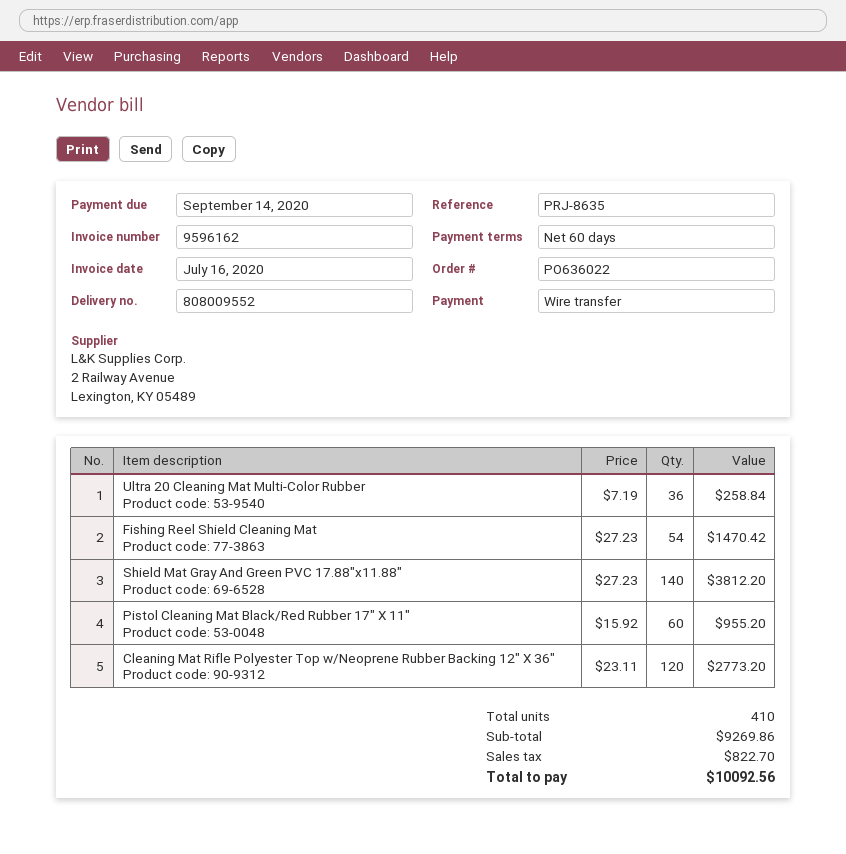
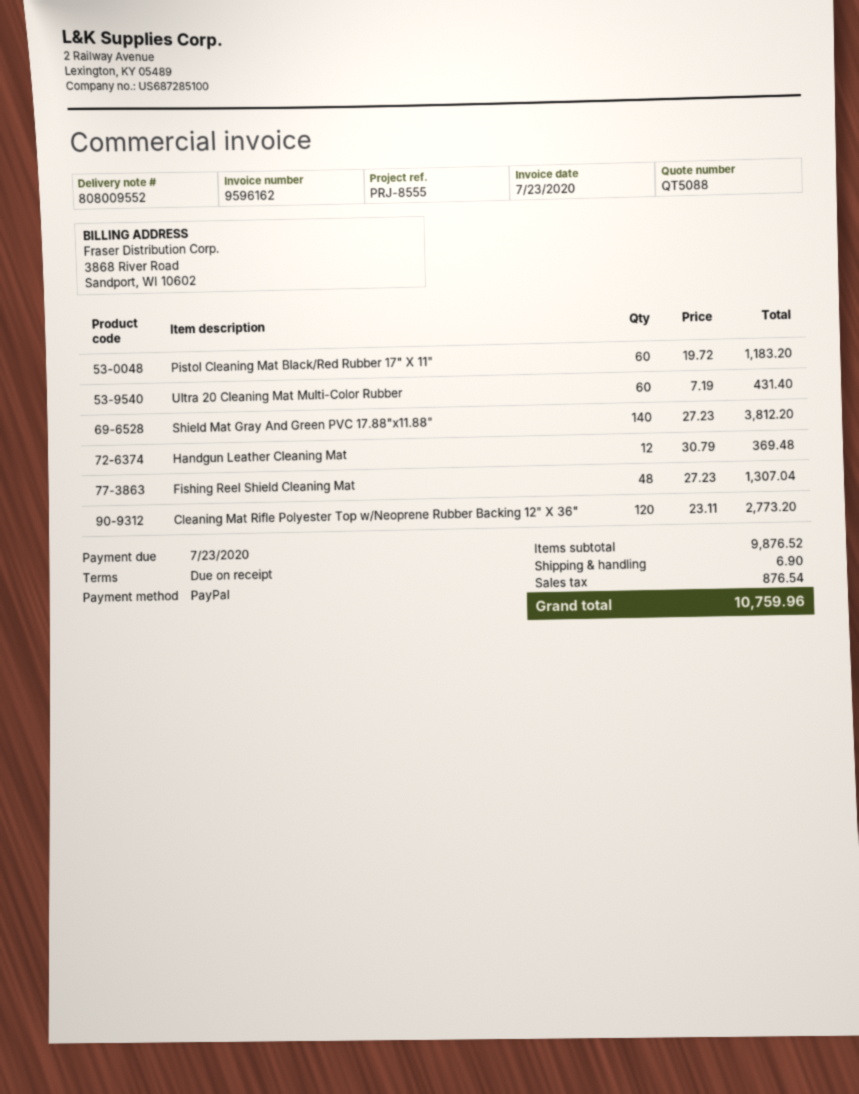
invoice date: 2020-07-16 -> 2020-07-23
payment terms: 60 days -> on receipt
due date: 2020-09-14 -> 2020-07-23
reference: PRJ-8635 -> PRJ-8555
payment method: bank transfer -> PayPal
Ultra 20 Cleaning Mat Multi-Color Rubber: 36 x 7.19 = 258.84 -> 60 x 7.19 = 431.40
Fishing Reel Shield Cleaning Mat: 54 x 27.23 = 1470.42 -> 48 x 27.23 = 1307.04
Pistol Cleaning Mat Black/Red Rubber 17" X 11": 60 x 15.92 = 955.20 -> 60 x 19.72 = 1183.20
Handgun Leather Cleaning Mat: none -> 12 x 30.79 = 369.48
subtotal: 9269.86 -> 9876.52
shipping: none -> 6.90
tax: 822.70 -> 876.54
total: 10092.56 -> 10759.96

